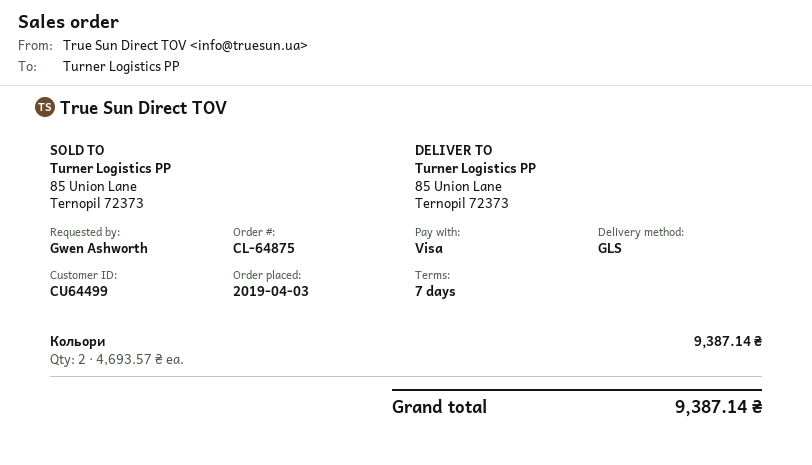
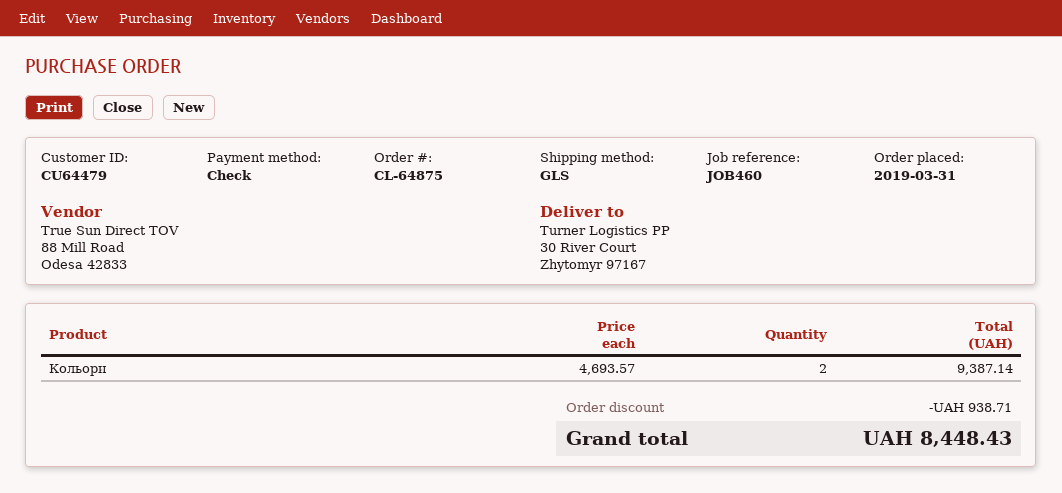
order date: 2019-04-03 -> 2019-03-31
customer number: CU64499 -> CU64479
payment method: Visa -> cheque
ship to: 85 Union Lane, Ternopil 72373 -> 30 River Court, Zhytomyr 97167
discount: none -> 938.71
total: 9387.14 -> 8448.43

